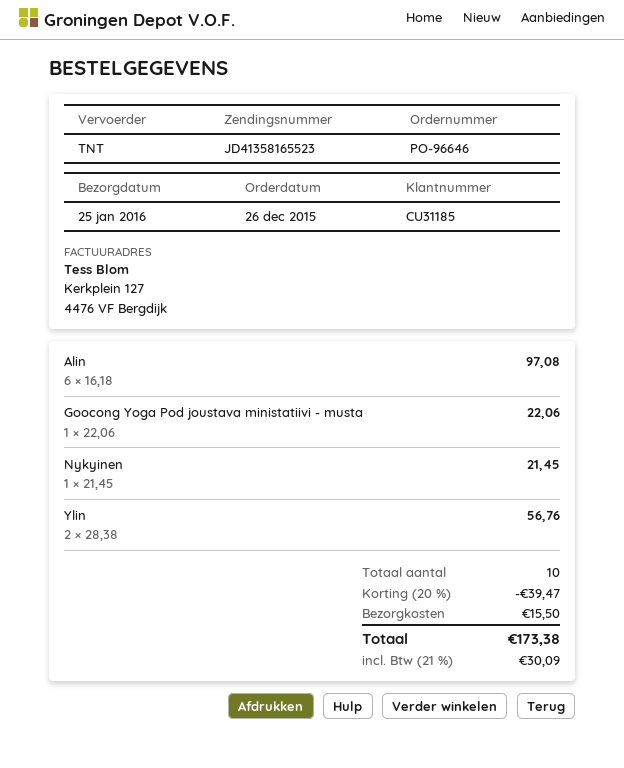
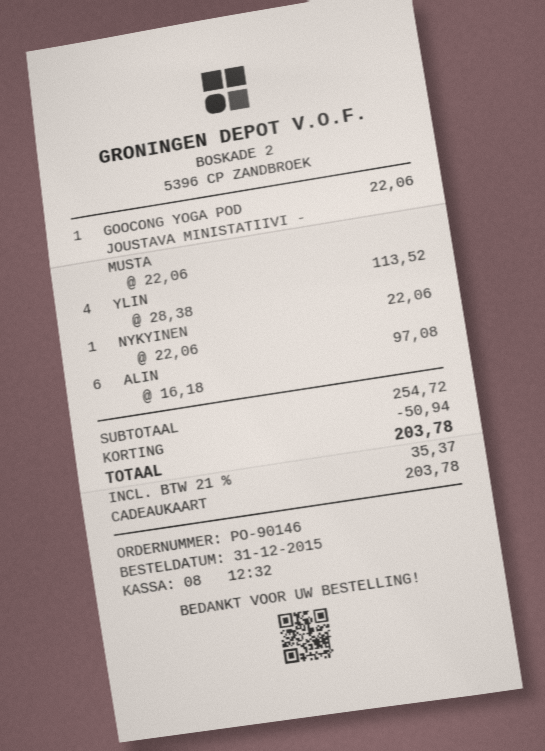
order number: PO-96646 -> PO-90146
order date: 2015-12-26 -> 2015-12-31
Nykyinen: 1 x 21.45 = 21.45 -> 1 x 22.06 = 22.06
Ylin: 2 x 28.38 = 56.76 -> 4 x 28.38 = 113.52
discount: 39.47 -> 50.94
shipping: 15.50 -> none
tax: 21% = 30.09 -> 21% = 35.37
total: 173.38 -> 203.78

